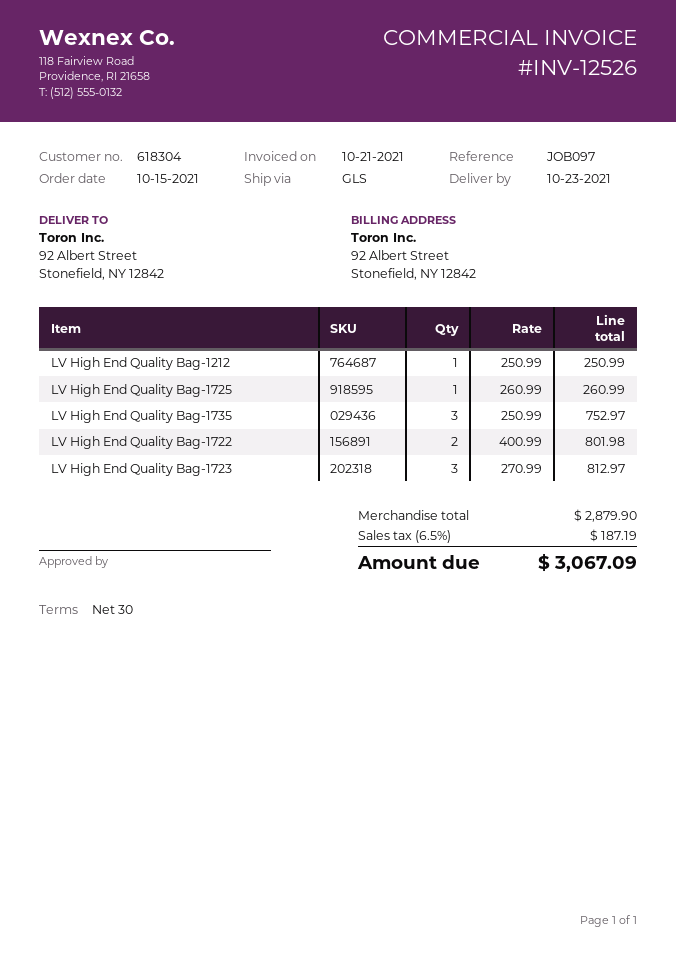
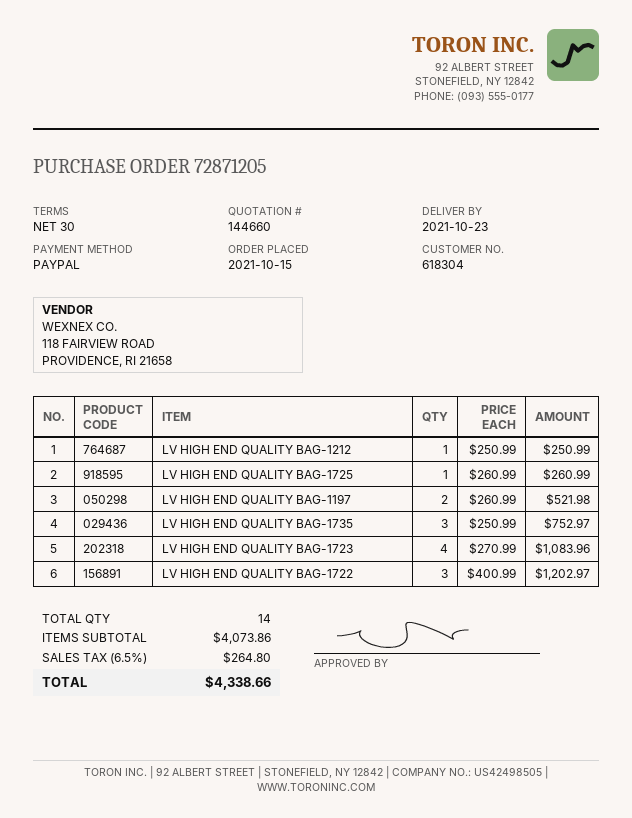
LV High End Quality Bag-1722: 2 x 400.99 = 801.98 -> 3 x 400.99 = 1202.97
LV High End Quality Bag-1723: 3 x 270.99 = 812.97 -> 4 x 270.99 = 1083.96
LV HIGH END QUALITY BAG-1197: none -> 2 x 260.99 = 521.98
subtotal: 2879.90 -> 4073.86
tax: 6.5% = 187.19 -> 6.5% = 264.80
total: 3067.09 -> 4338.66

